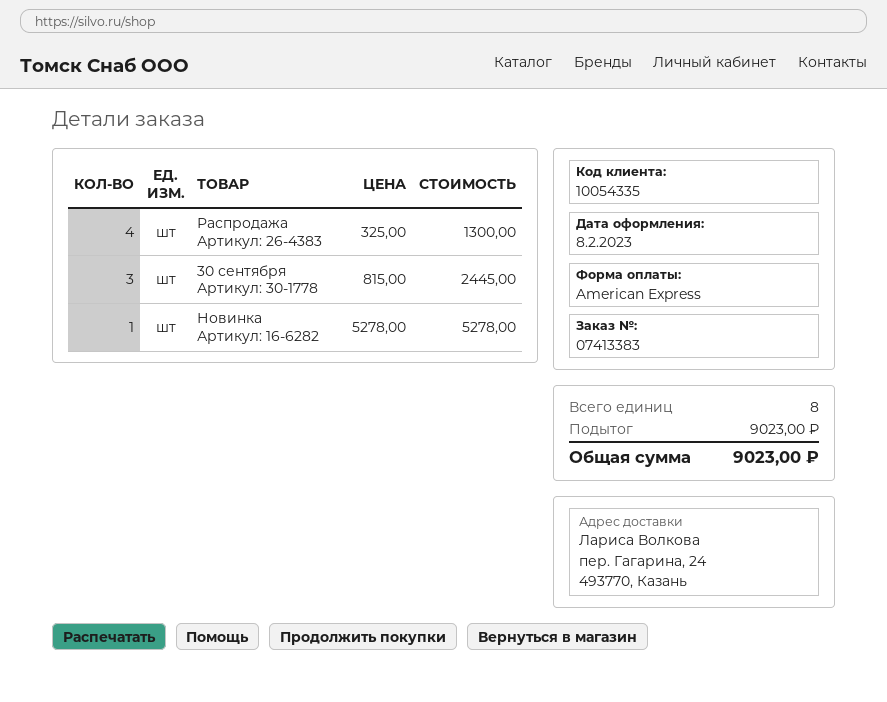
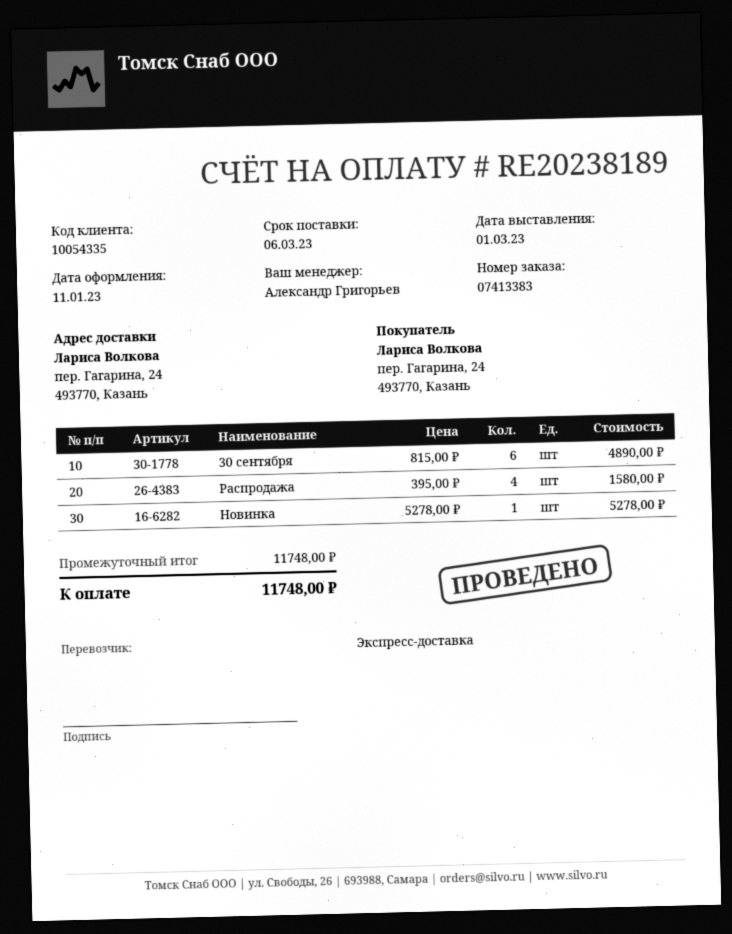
order date: 2023-02-08 -> 2023-01-11
Распродажа: 4 x 325.00 = 1300.00 -> 4 x 395.00 = 1580.00
30 сентября: 3 x 815.00 = 2445.00 -> 6 x 815.00 = 4890.00
subtotal: 9023.00 -> 11748.00
total: 9023.00 -> 11748.00

